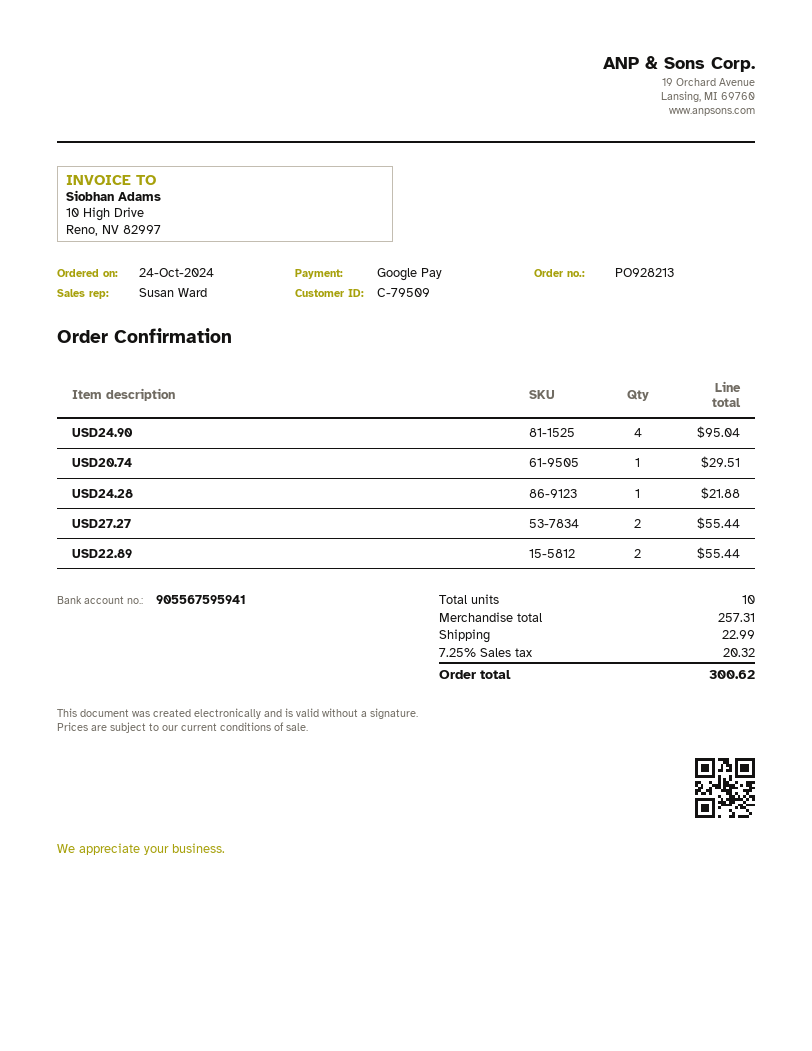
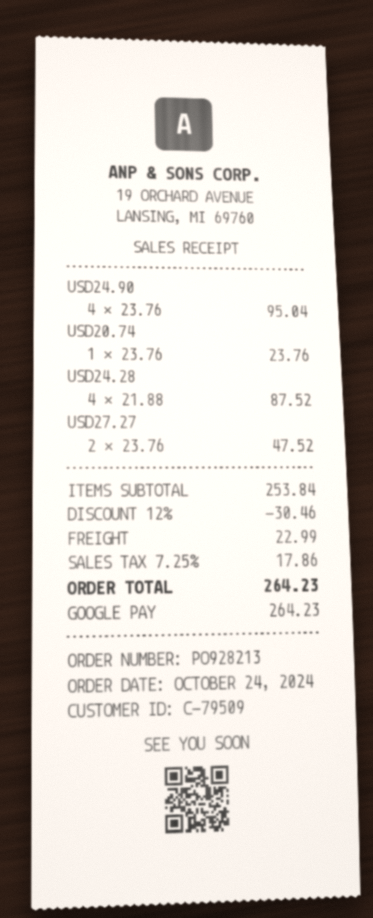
USD20.74: 1 for 29.51 -> 1 for 23.76
USD24.28: 1 for 21.88 -> 4 for 87.52
USD27.27: 2 for 55.44 -> 2 for 47.52
USD22.89: 2 for 55.44 -> none
subtotal: 257.31 -> 253.84
discount: none -> 12% = 30.46
tax: 7.25% = 20.32 -> 7.25% = 17.86
total: 300.62 -> 264.23

